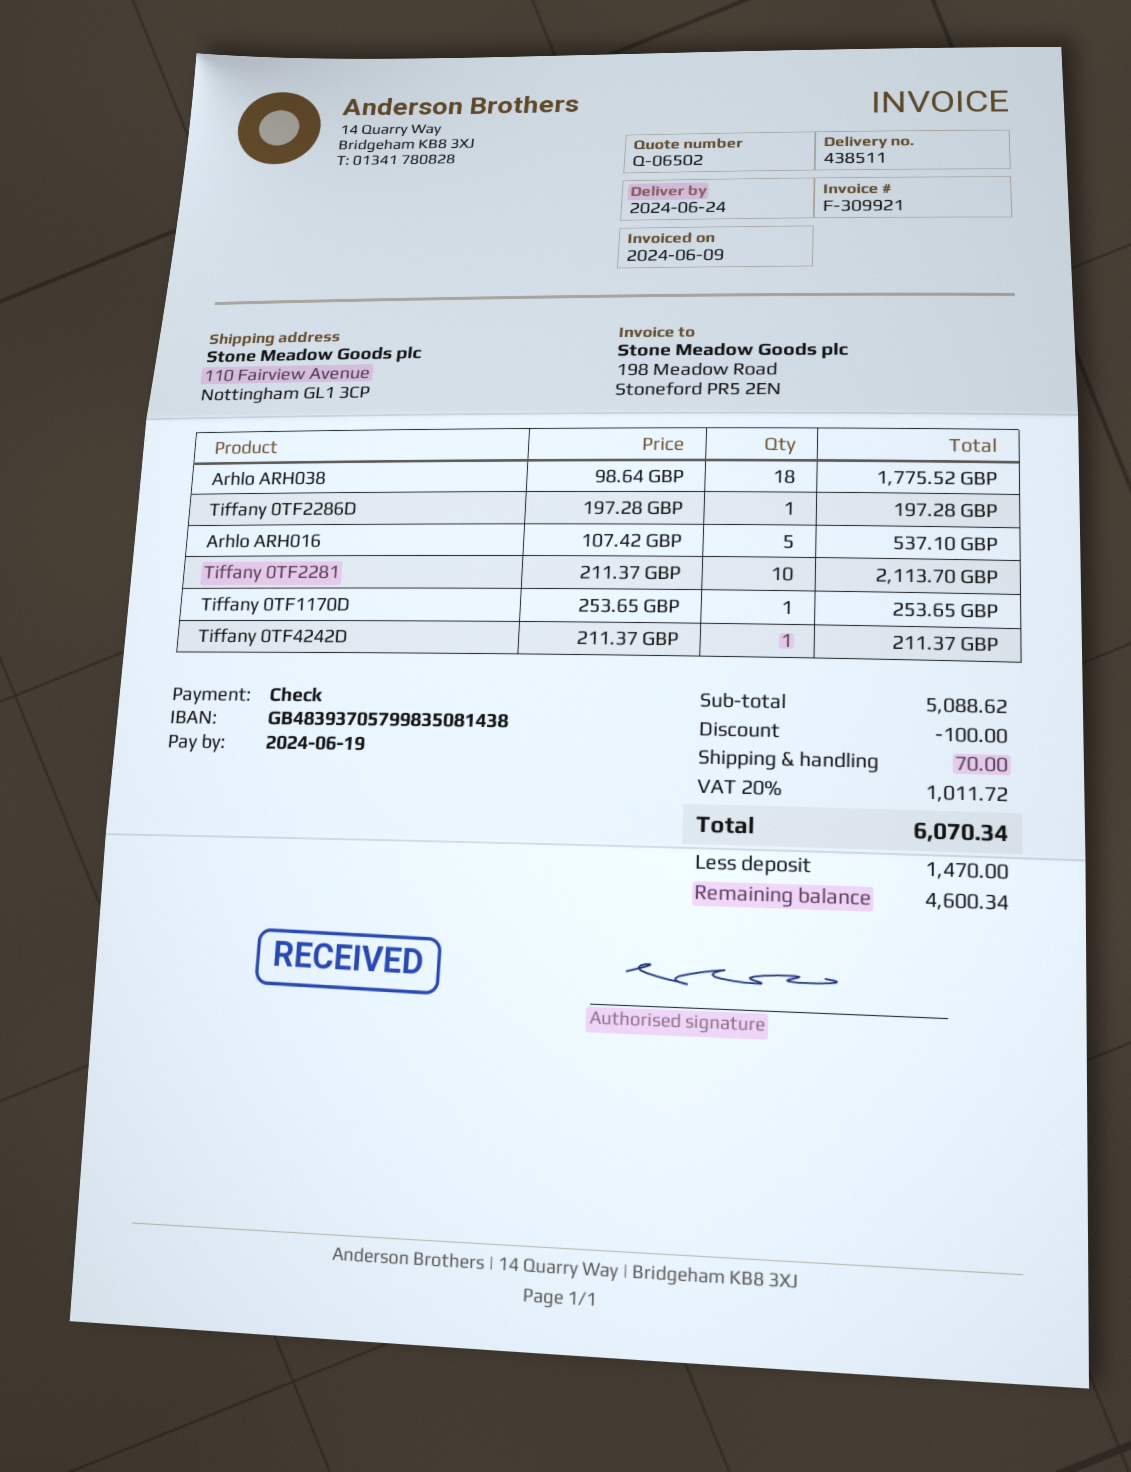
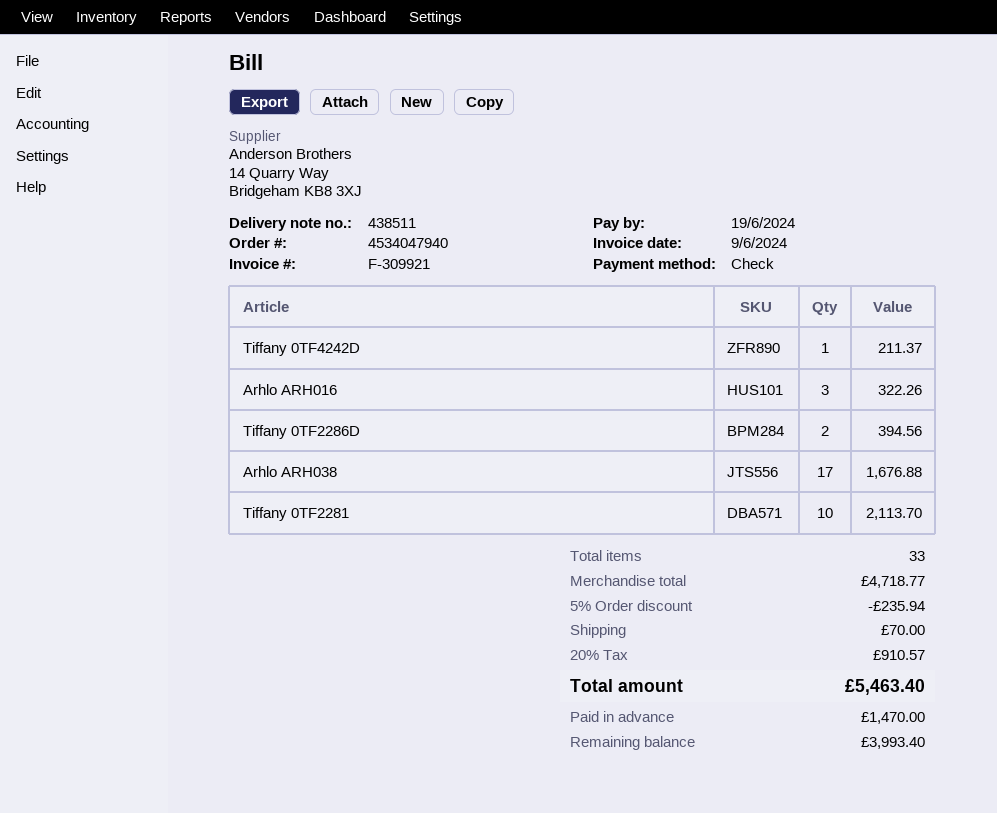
Arhlo ARH038: 18 for 1775.52 -> 17 for 1676.88
Tiffany 0TF2286D: 1 for 197.28 -> 2 for 394.56
Arhlo ARH016: 5 for 537.10 -> 3 for 322.26
Tiffany 0TF1170D: 1 for 253.65 -> none
subtotal: 5088.62 -> 4718.77
discount: 100.00 -> 235.94
tax: 20% = 1011.72 -> 20% = 910.57
total: 6070.34 -> 5463.40
balance: 4600.34 -> 3993.40

